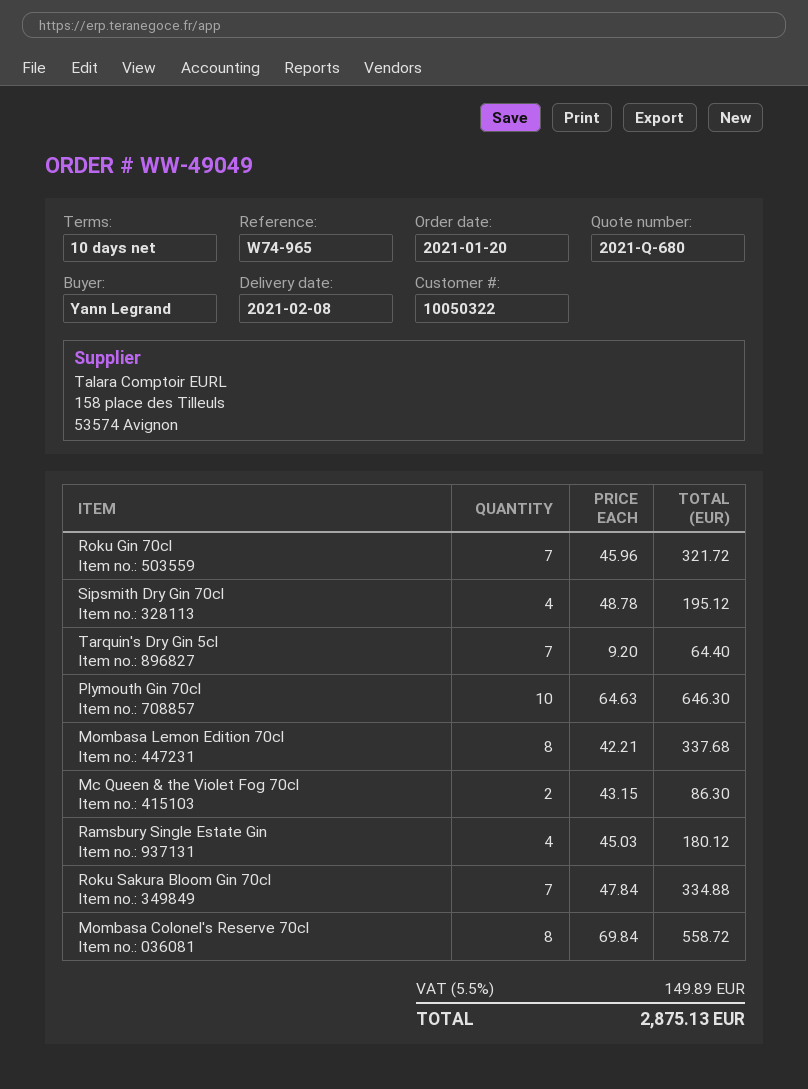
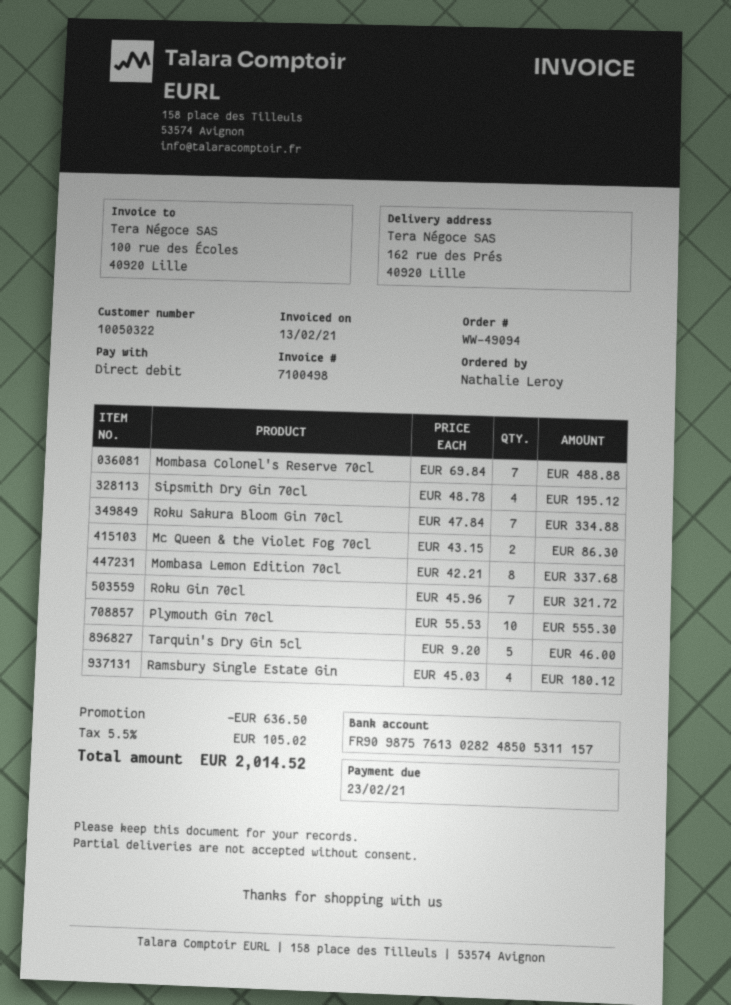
order number: WW-49049 -> WW-49094
ordered by: Yann Legrand -> Nathalie Leroy
Tarquin's Dry Gin 5cl: 7 x 9.20 = 64.40 -> 5 x 9.20 = 46.00
Plymouth Gin 70cl: 10 x 64.63 = 646.30 -> 10 x 55.53 = 555.30
Mombasa Colonel's Reserve 70cl: 8 x 69.84 = 558.72 -> 7 x 69.84 = 488.88
discount: none -> 636.50
tax: 5.5% = 149.89 -> 5.5% = 105.02
total: 2875.13 -> 2014.52

